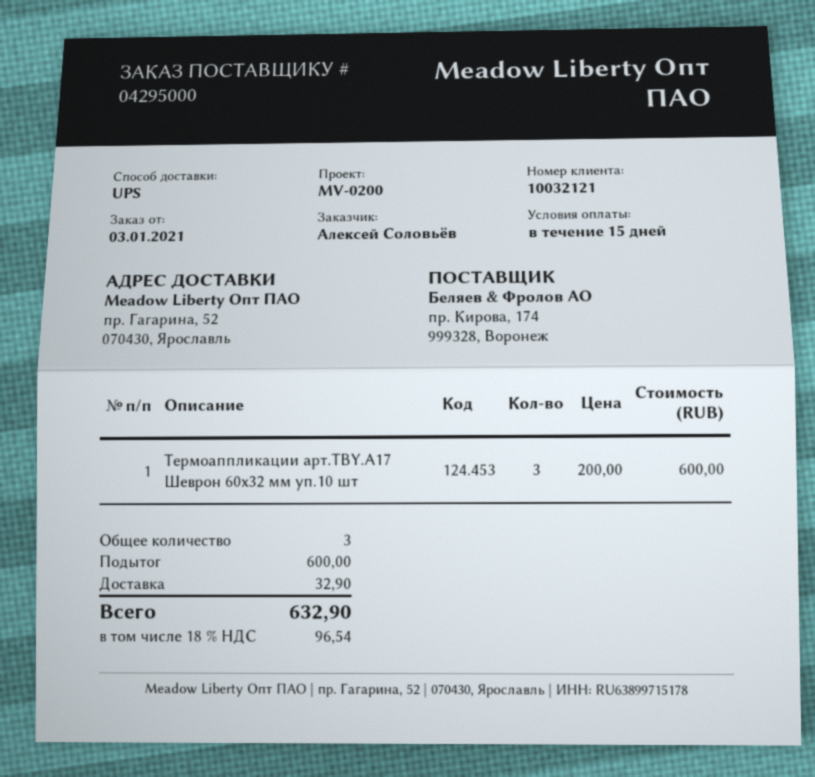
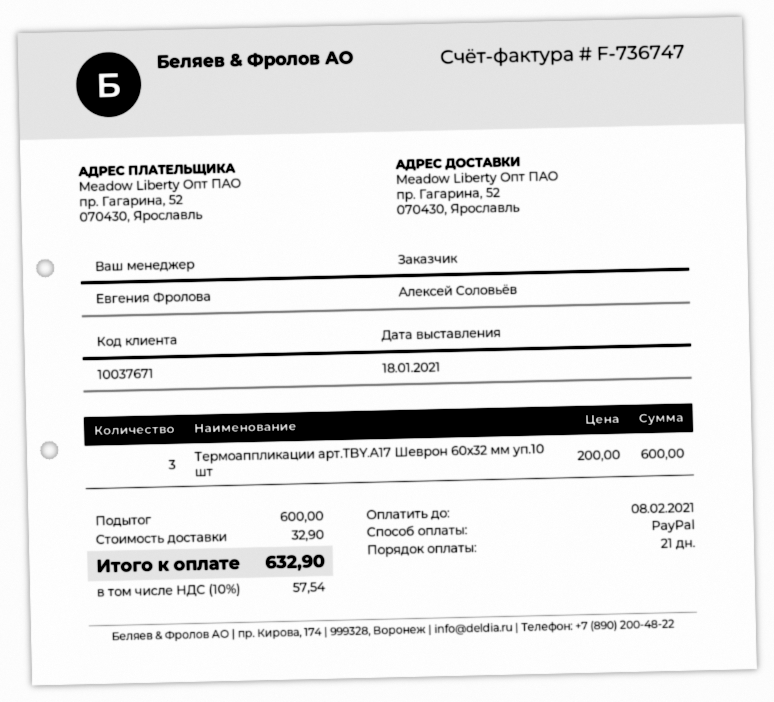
payment terms: 15 days -> 21 days
customer number: 10032121 -> 10037671
tax: 18% = 96.54 -> 10% = 57.54

